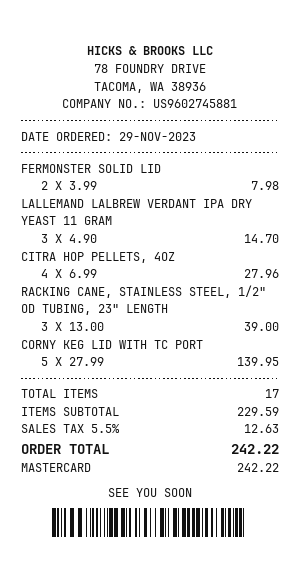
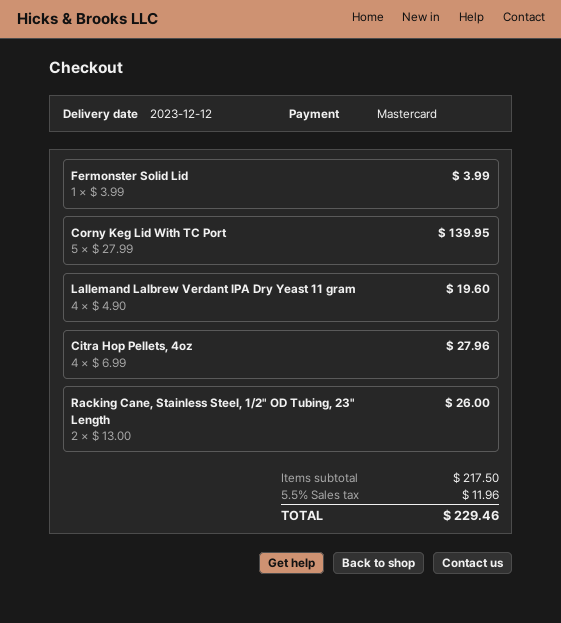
FERMONSTER SOLID LID: 2 x 3.99 = 7.98 -> 1 x 3.99 = 3.99
LALLEMAND LALBREW VERDANT IPA DRY YEAST 11 GRAM: 3 x 4.90 = 14.70 -> 4 x 4.90 = 19.60
RACKING CANE, STAINLESS STEEL, 1/2" OD TUBING, 23" LENGTH: 3 x 13.00 = 39.00 -> 2 x 13.00 = 26.00
subtotal: 229.59 -> 217.50
tax: 5.5% = 12.63 -> 5.5% = 11.96
total: 242.22 -> 229.46

